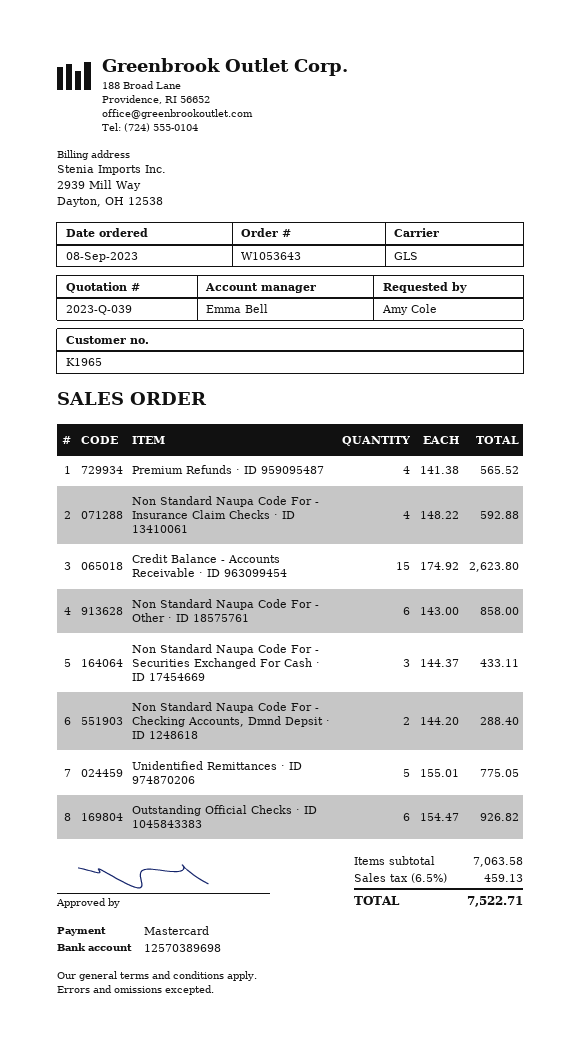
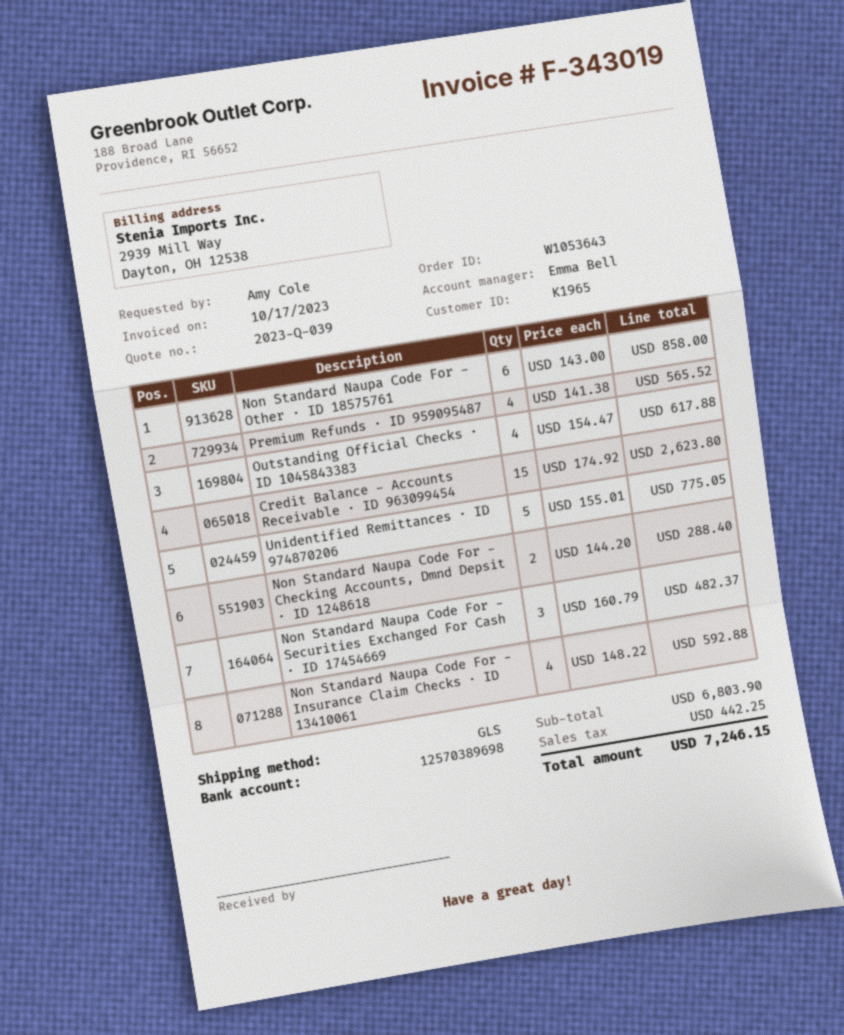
Non Standard Naupa Code For - Securities Exchanged For Cash · ID 17454669: 3 x 144.37 = 433.11 -> 3 x 160.79 = 482.37
Outstanding Official Checks · ID 1045843383: 6 x 154.47 = 926.82 -> 4 x 154.47 = 617.88
subtotal: 7063.58 -> 6803.90
tax: 459.13 -> 442.25
total: 7522.71 -> 7246.15

